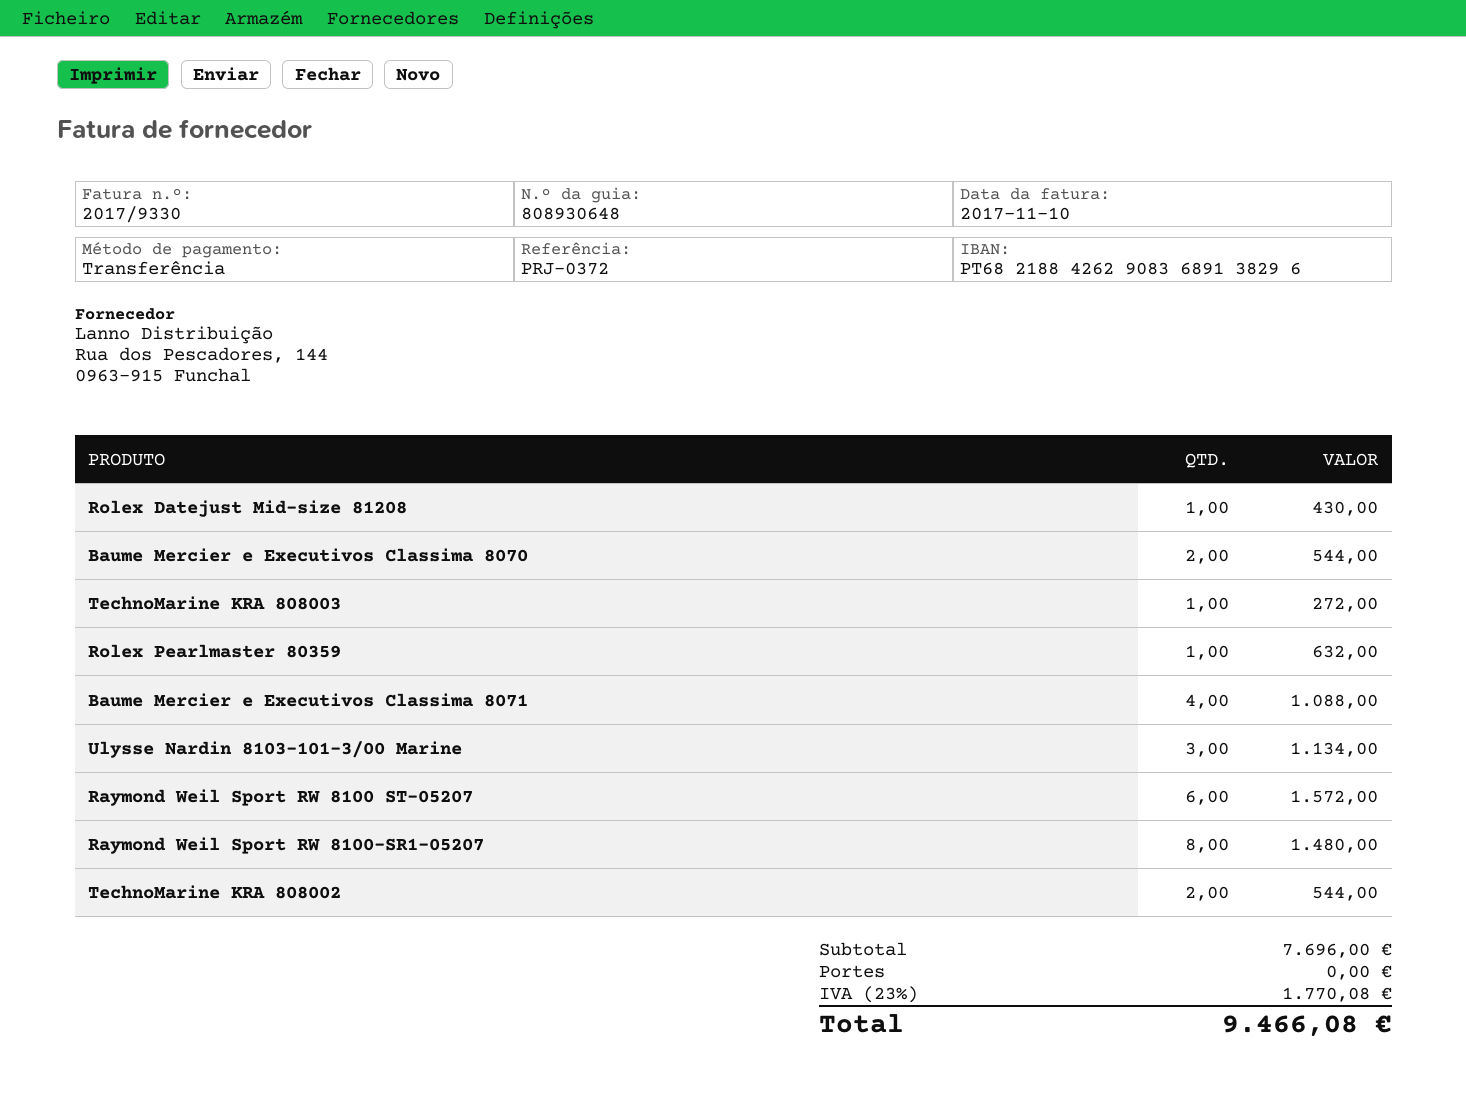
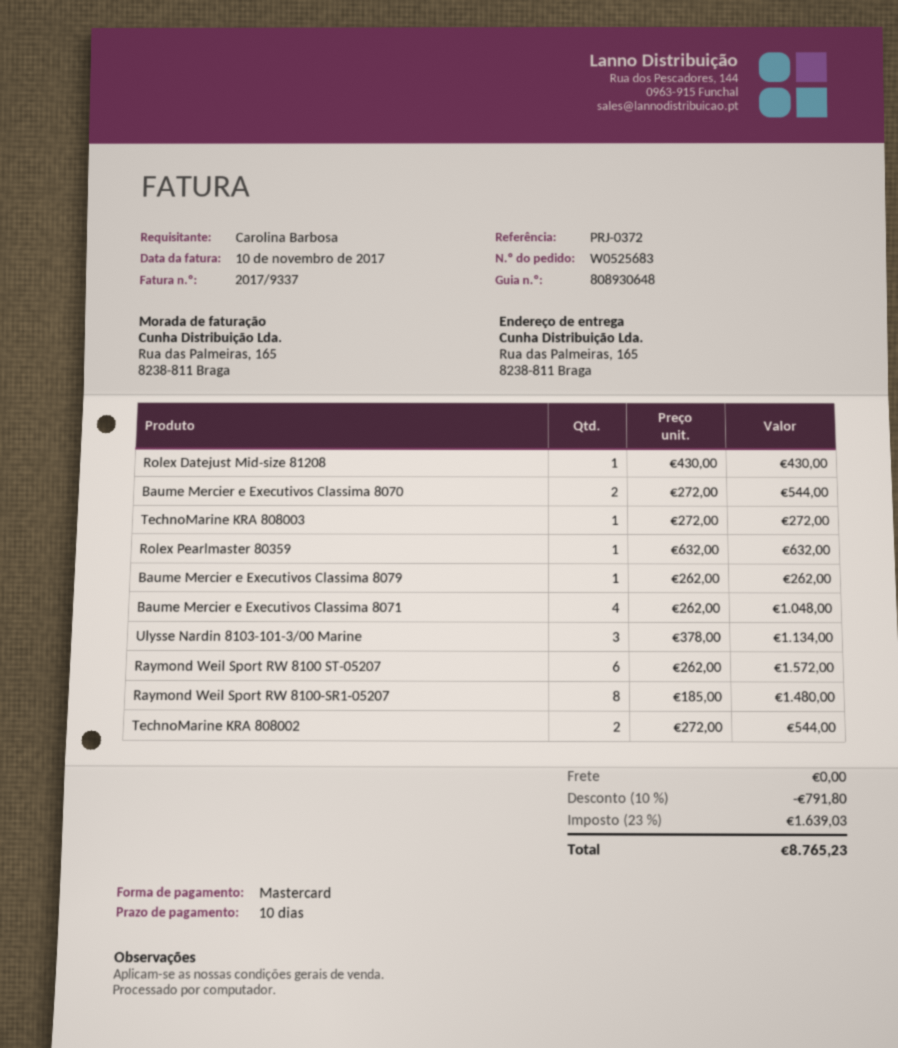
invoice number: 2017/9330 -> 2017/9337
payment method: bank transfer -> Mastercard
Baume Mercier e Executivos Classima 8071: 4 for 1088.00 -> 4 for 1048.00
Baume Mercier e Executivos Classima 8079: none -> 1 for 262.00
discount: none -> 10% = 791.80
tax: 23% = 1770.08 -> 23% = 1639.03
total: 9466.08 -> 8765.23

